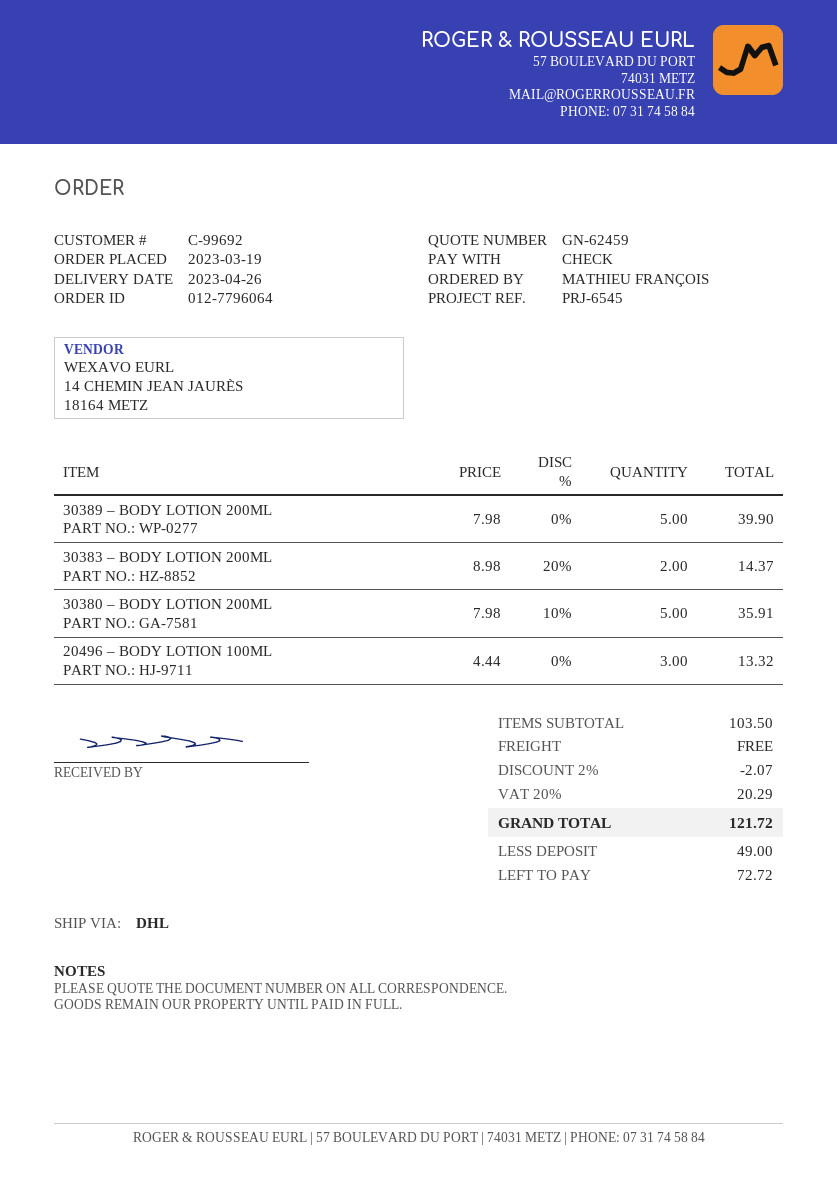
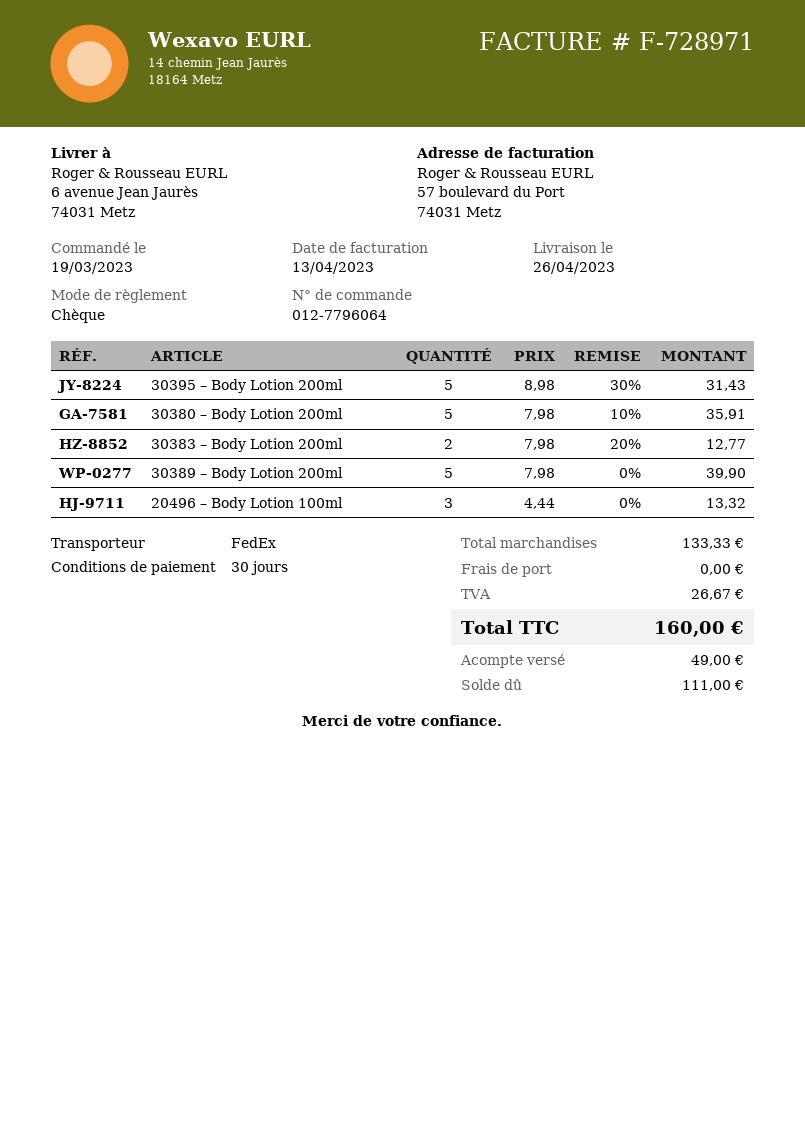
shipping method: DHL -> FedEx
30383 – BODY LOTION 200ML: 2 x 8.98 - 20% = 14.37 -> 2 x 7.98 - 20% = 12.77
30395 – Body Lotion 200ml: none -> 5 x 8.98 - 30% = 31.43
subtotal: 103.50 -> 133.33
discount: 2% = 2.07 -> none
tax: 20.29 -> 26.67
total: 121.72 -> 160.00
balance: 72.72 -> 111.00

